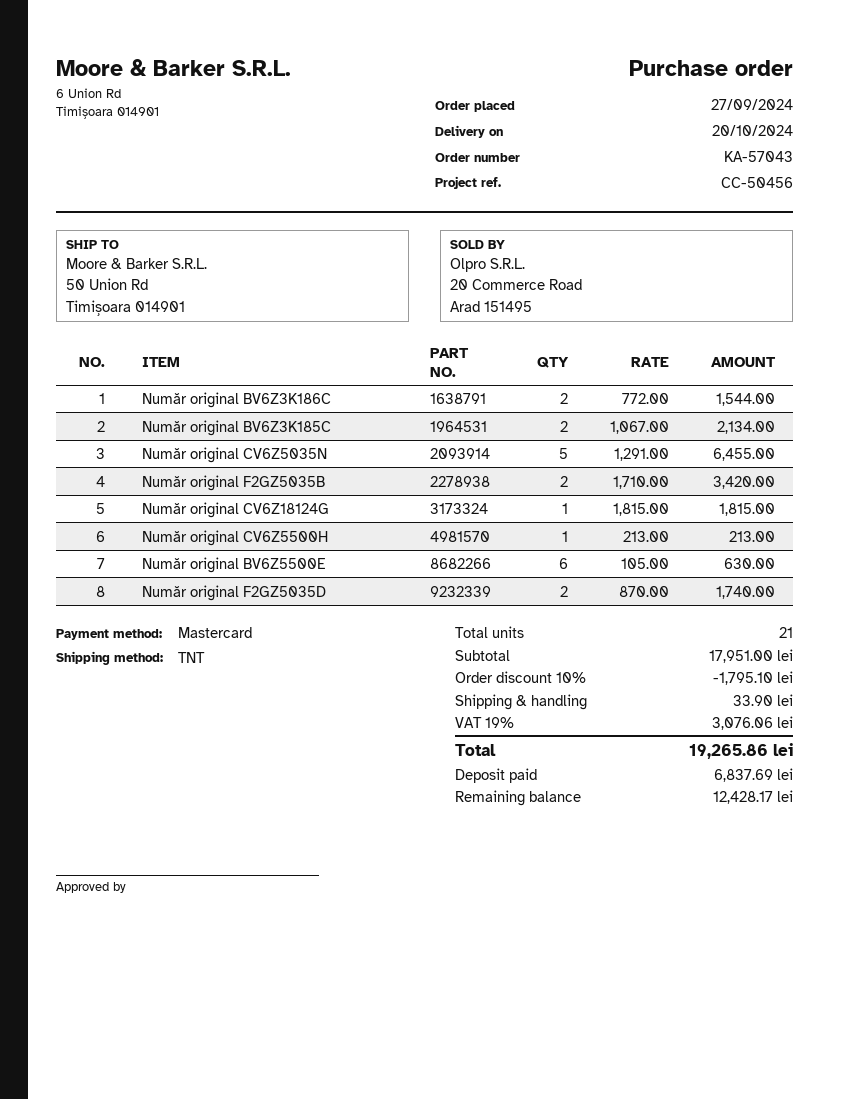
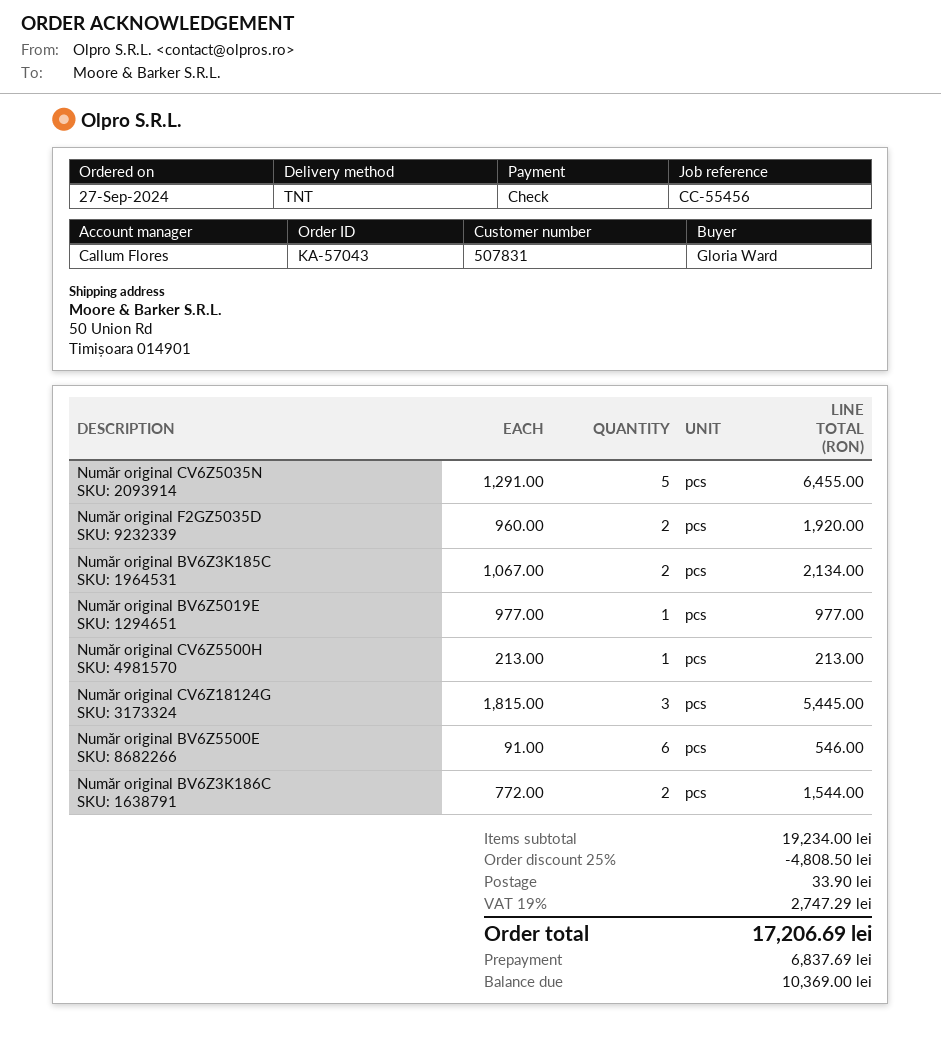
reference: CC-50456 -> CC-55456
payment method: Mastercard -> cheque
Număr original F2GZ5035B: 2 x 1710.00 = 3420.00 -> none
Număr original CV6Z18124G: 1 x 1815.00 = 1815.00 -> 3 x 1815.00 = 5445.00
Număr original BV6Z5500E: 6 x 105.00 = 630.00 -> 6 x 91.00 = 546.00
Număr original F2GZ5035D: 2 x 870.00 = 1740.00 -> 2 x 960.00 = 1920.00
Număr original BV6Z5019E: none -> 1 x 977.00 = 977.00
subtotal: 17951.00 -> 19234.00
discount: 10% = 1795.10 -> 25% = 4808.50
tax: 19% = 3076.06 -> 19% = 2747.29
total: 19265.86 -> 17206.69
balance: 12428.17 -> 10369.00

